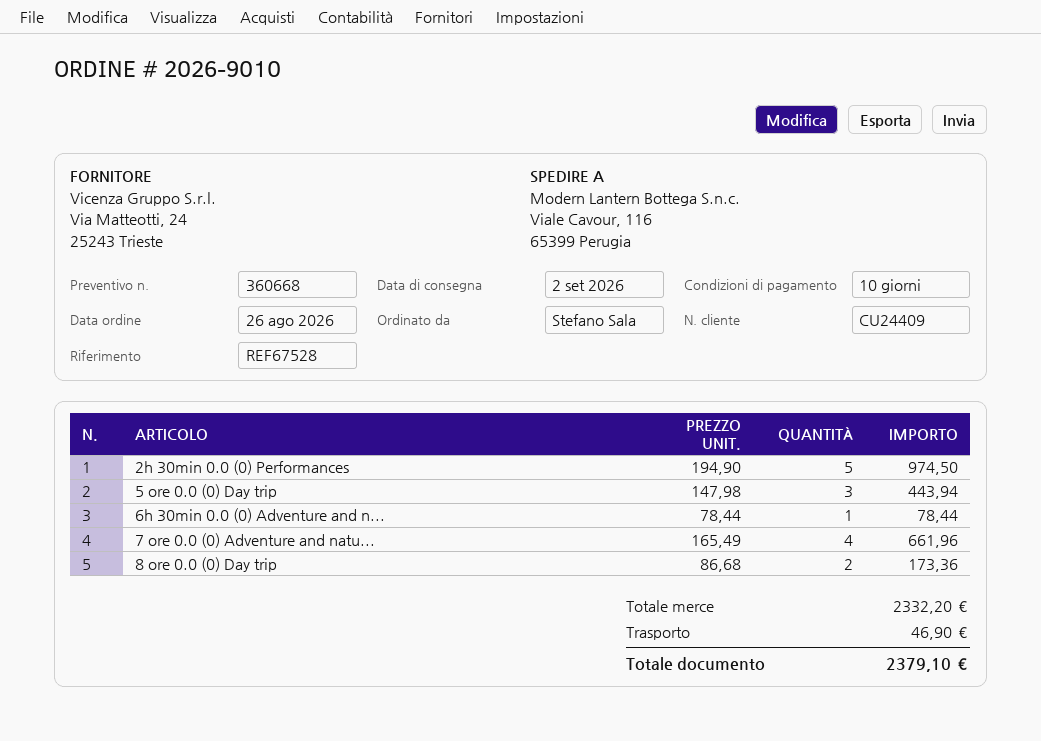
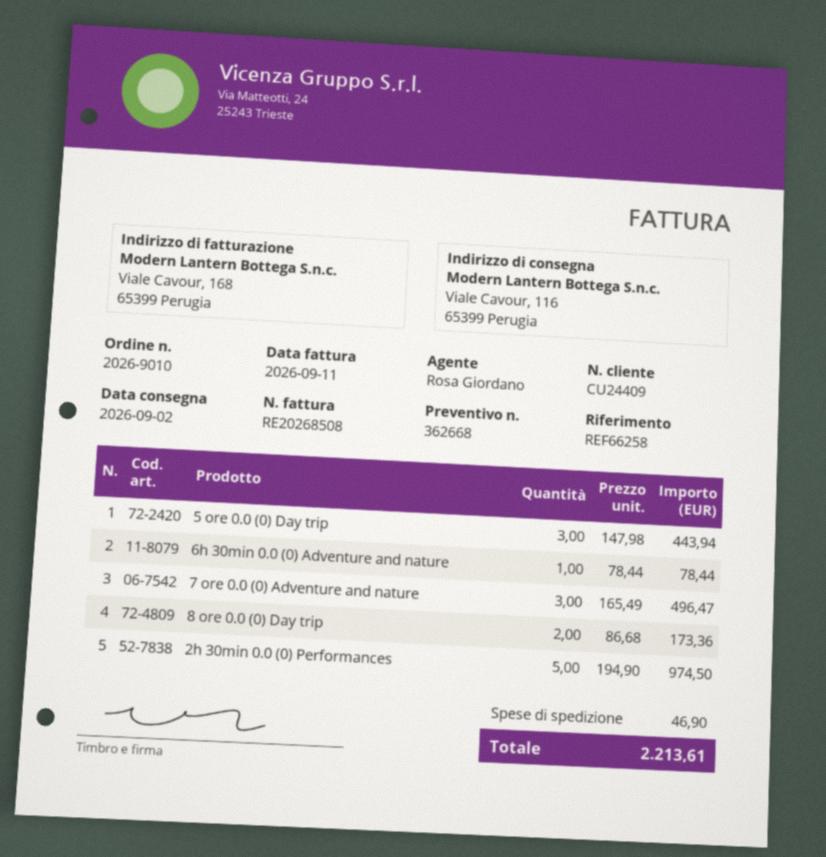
quote number: 360668 -> 362668
reference: REF67528 -> REF66258
7 ore 0.0 (0) Adventure and natu...: 4 x 165.49 = 661.96 -> 3 x 165.49 = 496.47
total: 2379.10 -> 2213.61

